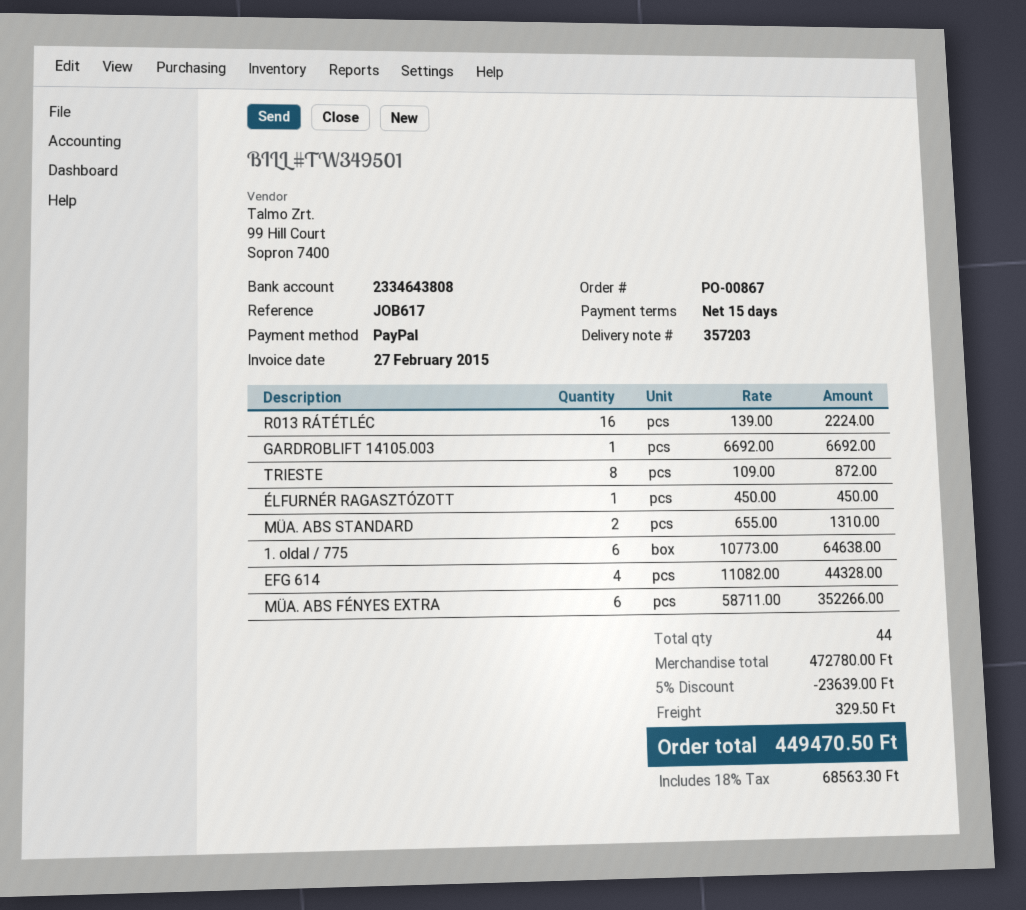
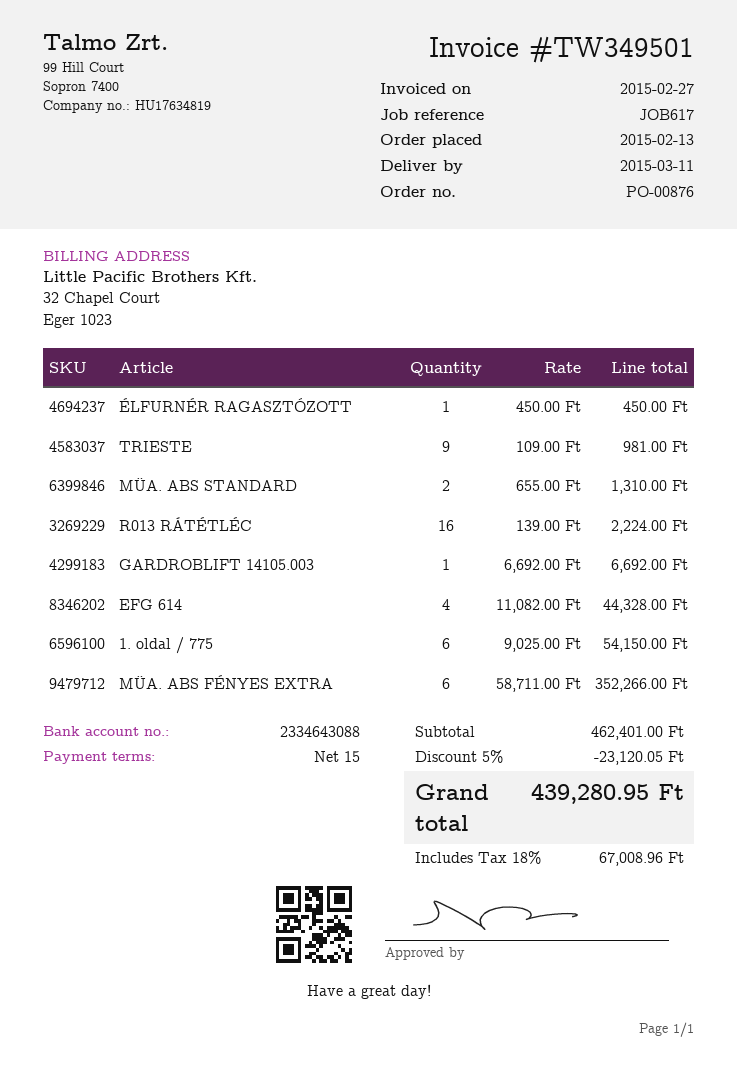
order number: PO-00867 -> PO-00876
bank account: 2334643808 -> 2334643088
TRIESTE: 8 x 109.00 = 872.00 -> 9 x 109.00 = 981.00
1. oldal / 775: 6 x 10773.00 = 64638.00 -> 6 x 9025.00 = 54150.00
subtotal: 472780.00 -> 462401.00
discount: 5% = 23639.00 -> 5% = 23120.05
shipping: 329.50 -> none
tax: 18% = 68563.30 -> 18% = 67008.96
total: 449470.50 -> 439280.95

